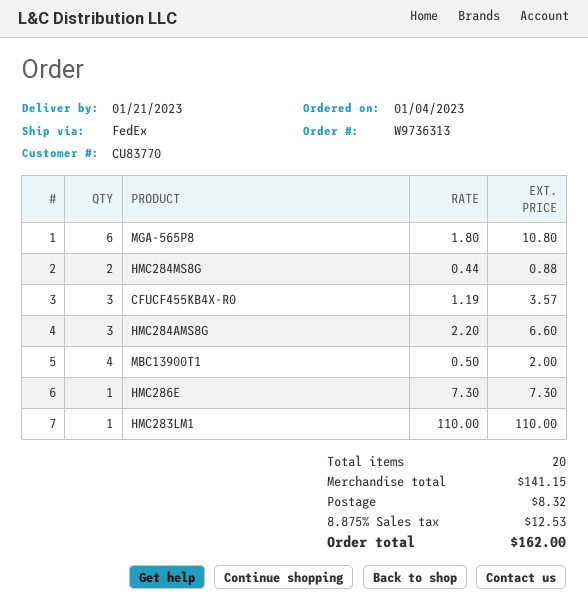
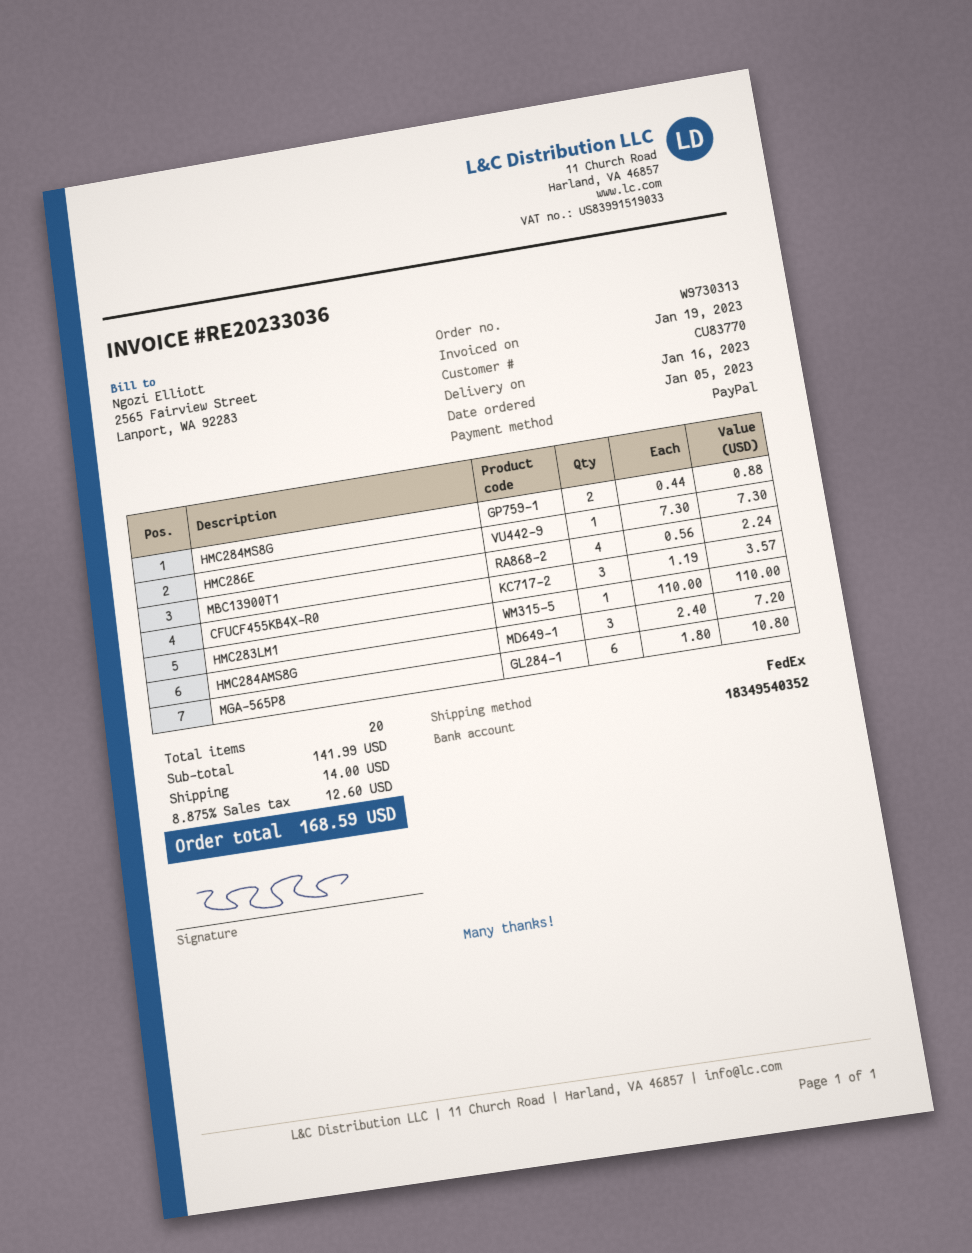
order number: W9736313 -> W9730313
order date: 2023-01-04 -> 2023-01-05
delivery date: 2023-01-21 -> 2023-01-16
HMC284AMS8G: 3 x 2.20 = 6.60 -> 3 x 2.40 = 7.20
MBC13900T1: 4 x 0.50 = 2.00 -> 4 x 0.56 = 2.24
subtotal: 141.15 -> 141.99
shipping: 8.32 -> 14.00
tax: 8.875% = 12.53 -> 8.875% = 12.60
total: 162.00 -> 168.59

